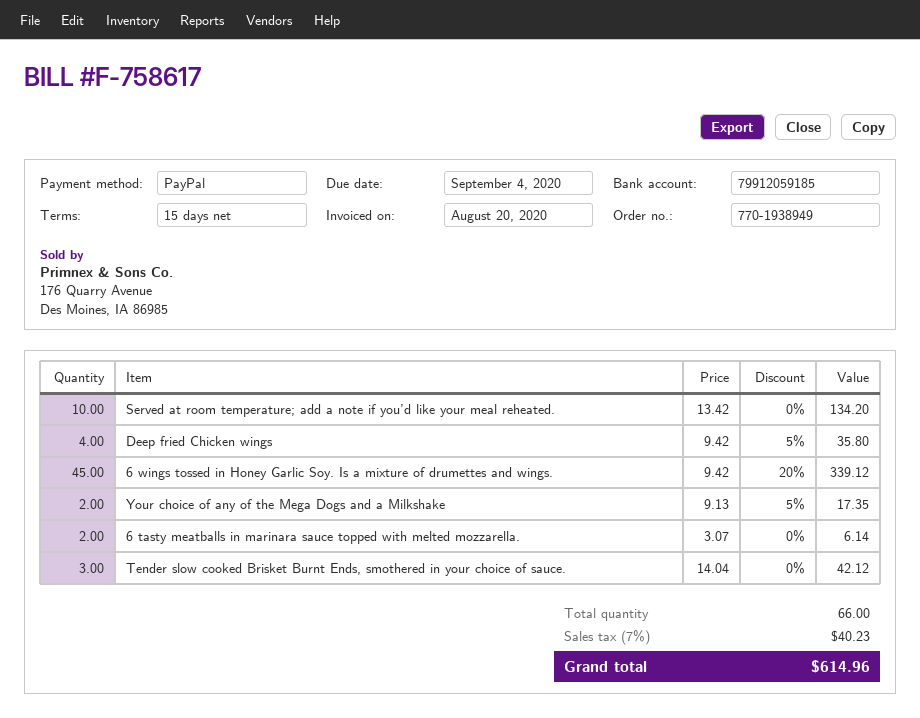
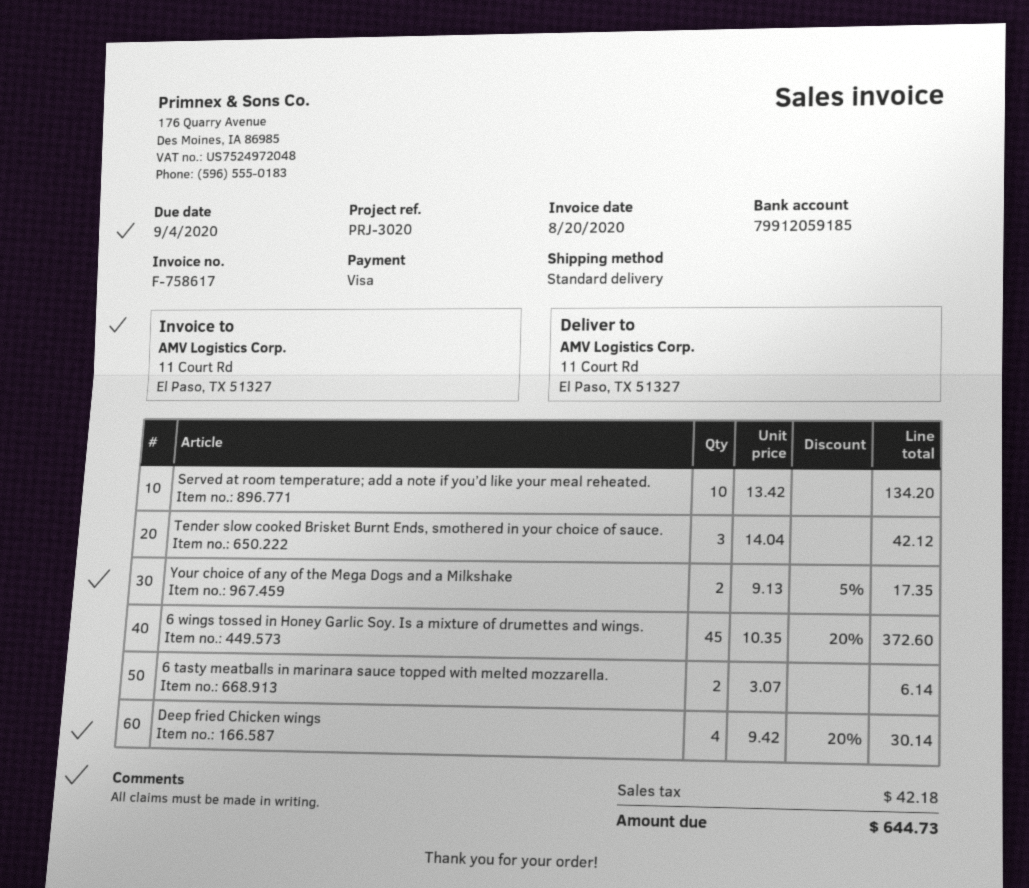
payment method: PayPal -> Visa
Deep fried Chicken wings: 4 x 9.42 - 5% = 35.80 -> 4 x 9.42 - 20% = 30.14
6 wings tossed in Honey Garlic Soy. Is a mixture of drumettes and wings.: 45 x 9.42 - 20% = 339.12 -> 45 x 10.35 - 20% = 372.60
tax: 40.23 -> 42.18
total: 614.96 -> 644.73

